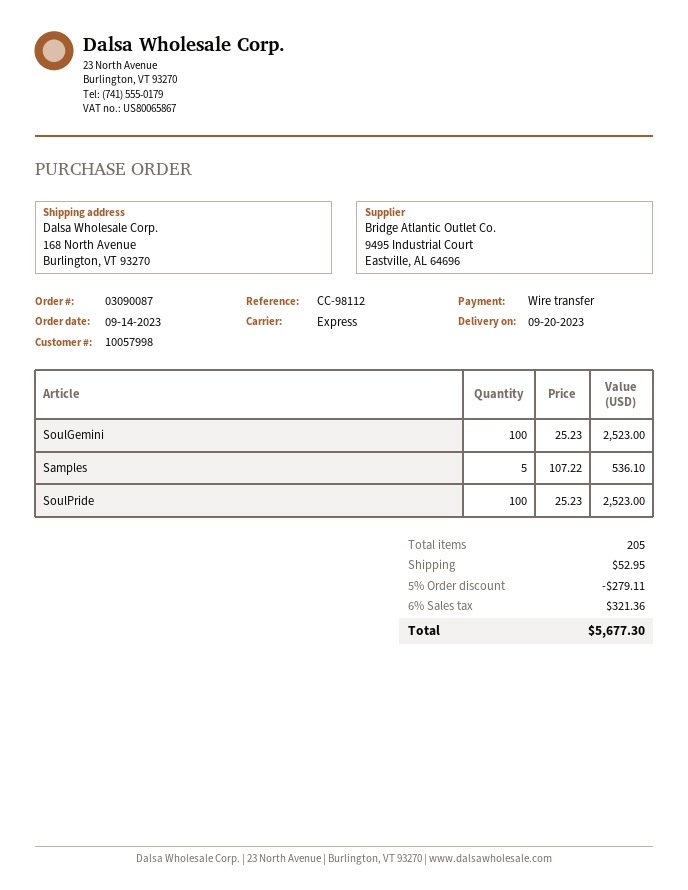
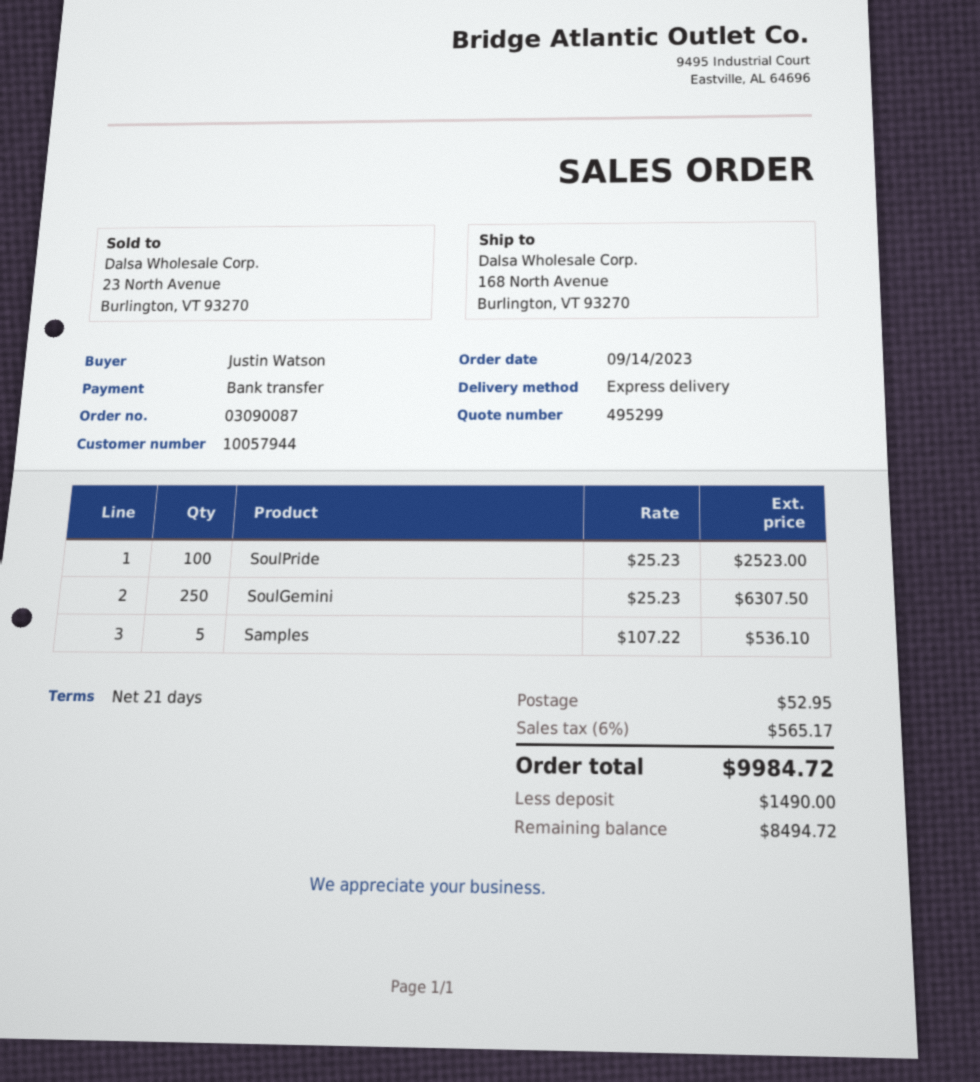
customer number: 10057998 -> 10057944
SoulGemini: 100 x 25.23 = 2523.00 -> 250 x 25.23 = 6307.50
discount: 5% = 279.11 -> none
tax: 6% = 321.36 -> 6% = 565.17
total: 5677.30 -> 9984.72

